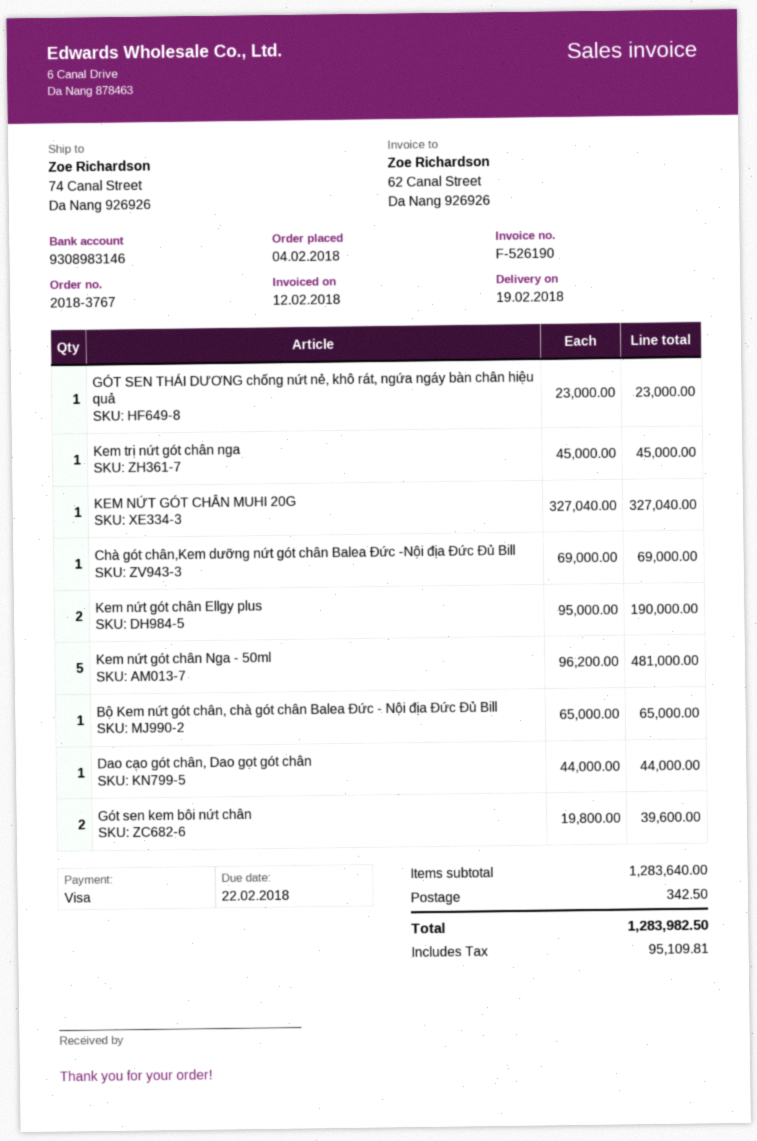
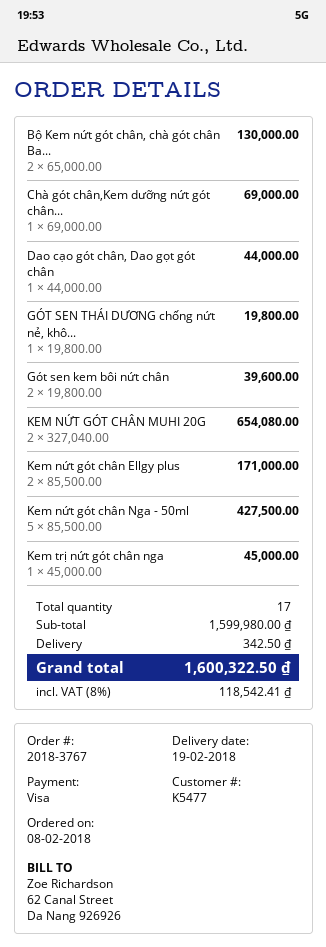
order date: 2018-02-04 -> 2018-02-08
GÓT SEN THÁI DƯƠNG chống nứt nẻ, khô rát, ngứa ngáy bàn chân hiệu quả: 1 x 23000.00 = 23000.00 -> 1 x 19800.00 = 19800.00
KEM NỨT GÓT CHÂN MUHI 20G: 1 x 327040.00 = 327040.00 -> 2 x 327040.00 = 654080.00
Kem nứt gót chân Ellgy plus: 2 x 95000.00 = 190000.00 -> 2 x 85500.00 = 171000.00
Kem nứt gót chân Nga - 50ml: 5 x 96200.00 = 481000.00 -> 5 x 85500.00 = 427500.00
Bộ Kem nứt gót chân, chà gót chân Balea Đức - Nội địa Đức Đủ Bill: 1 x 65000.00 = 65000.00 -> 2 x 65000.00 = 130000.00
subtotal: 1283640.00 -> 1599980.00
tax: 95109.81 -> 118542.41
total: 1283982.50 -> 1600322.50

